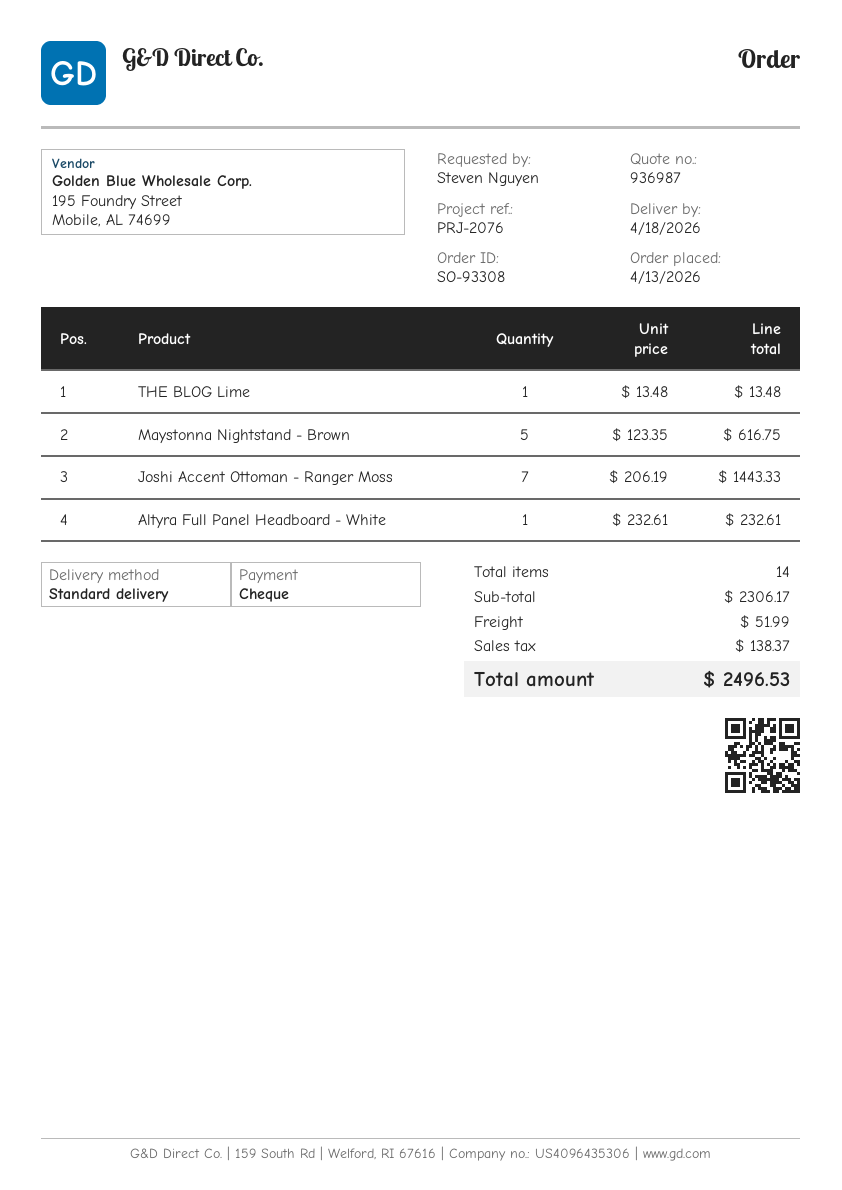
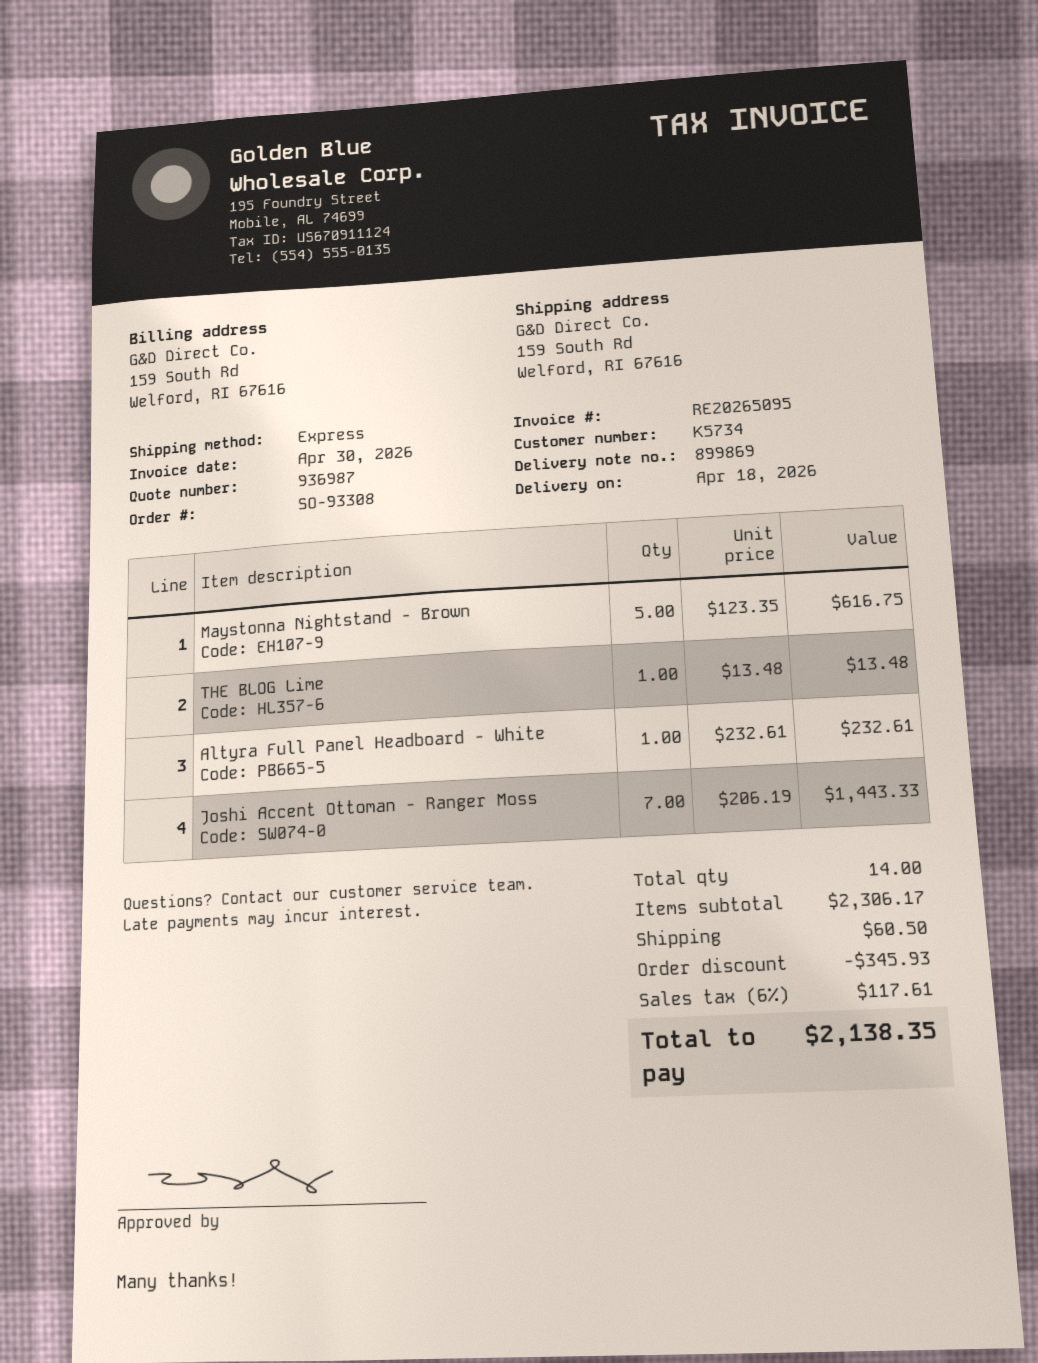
shipping method: standard -> express
discount: none -> 345.93
shipping: 51.99 -> 60.50
tax: 138.37 -> 117.61
total: 2496.53 -> 2138.35

